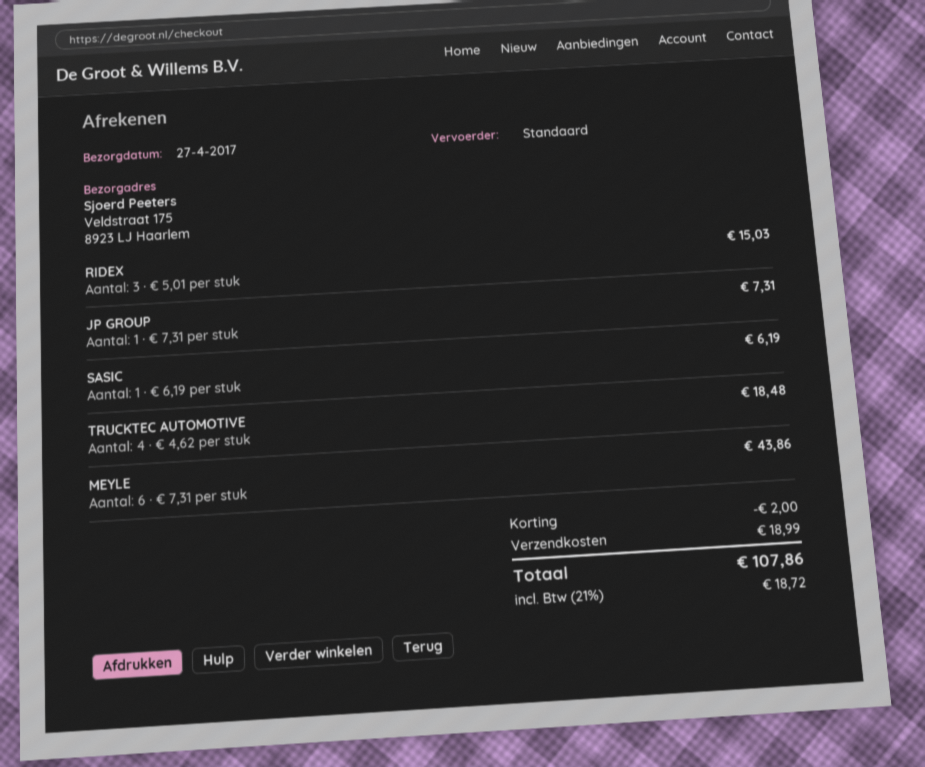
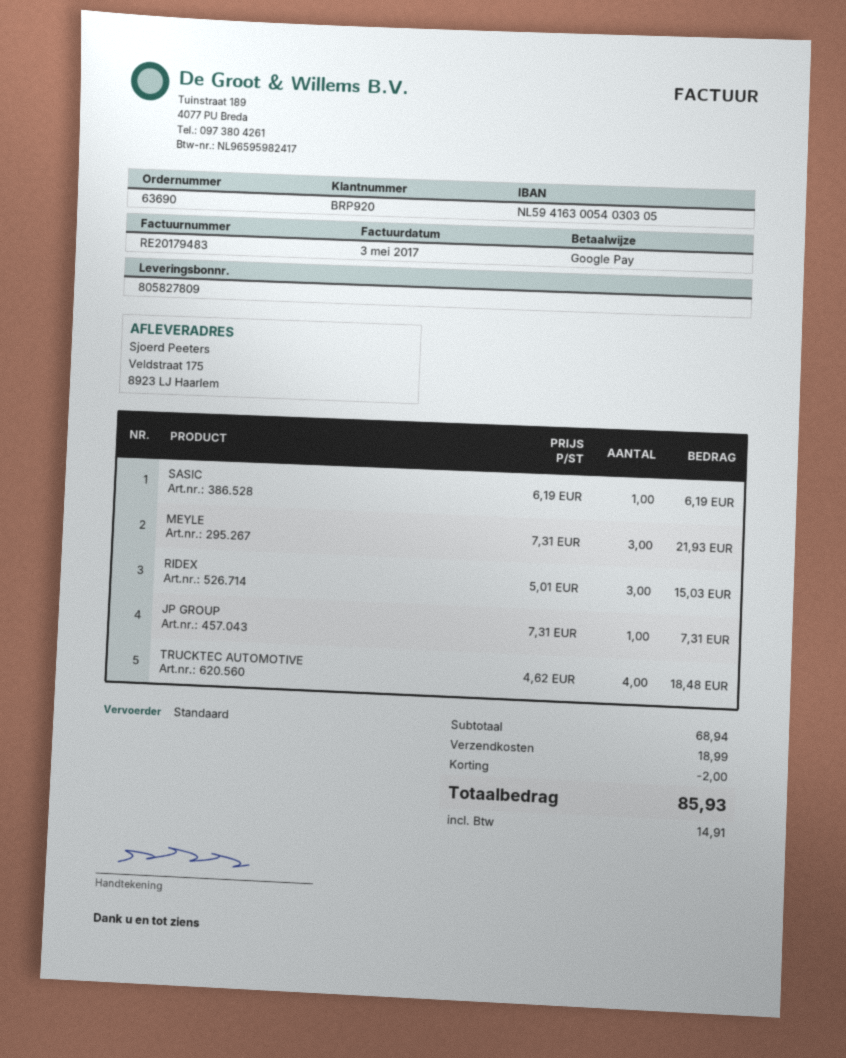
MEYLE: 6 x 7.31 = 43.86 -> 3 x 7.31 = 21.93
tax: 18.72 -> 14.91
total: 107.86 -> 85.93

